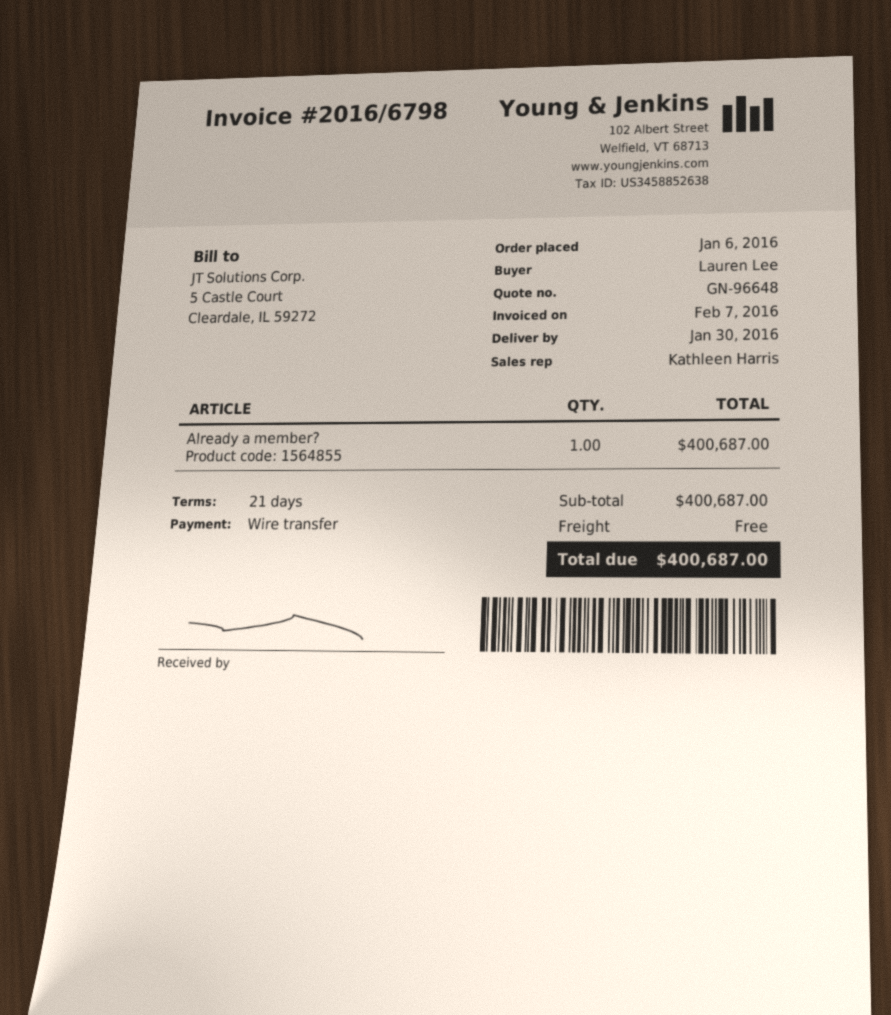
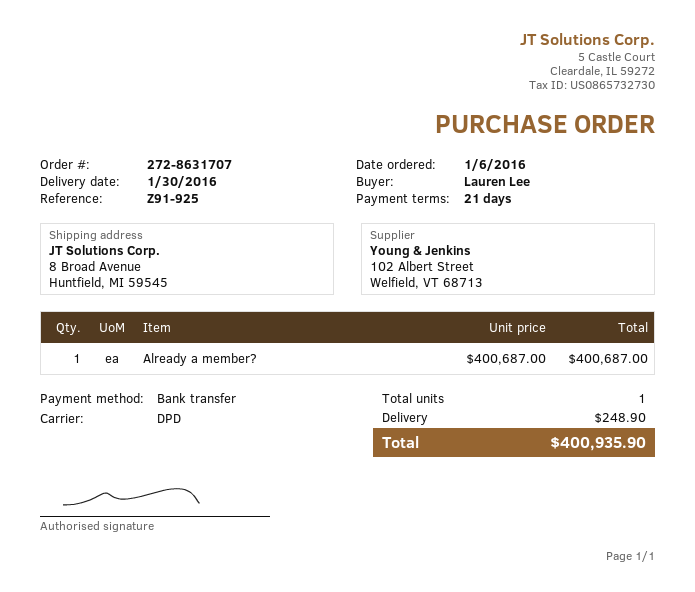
shipping: 0.00 -> 248.90
total: 400687.00 -> 400935.90

